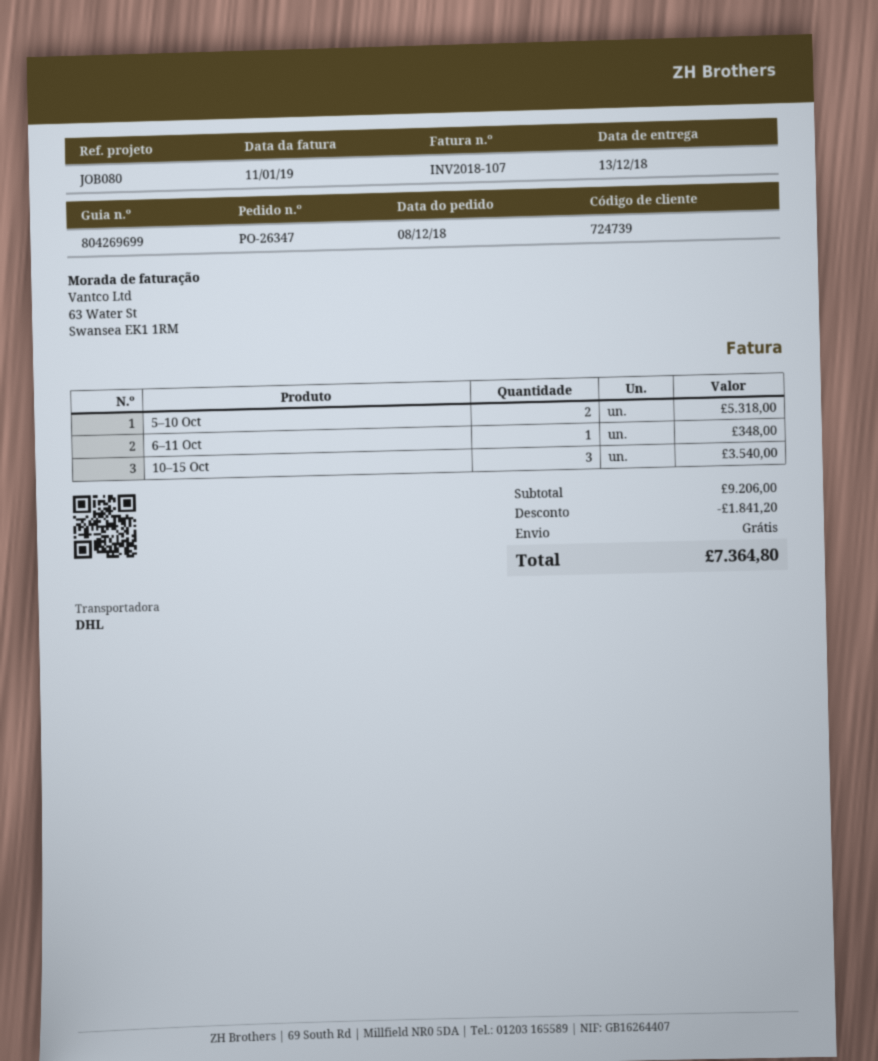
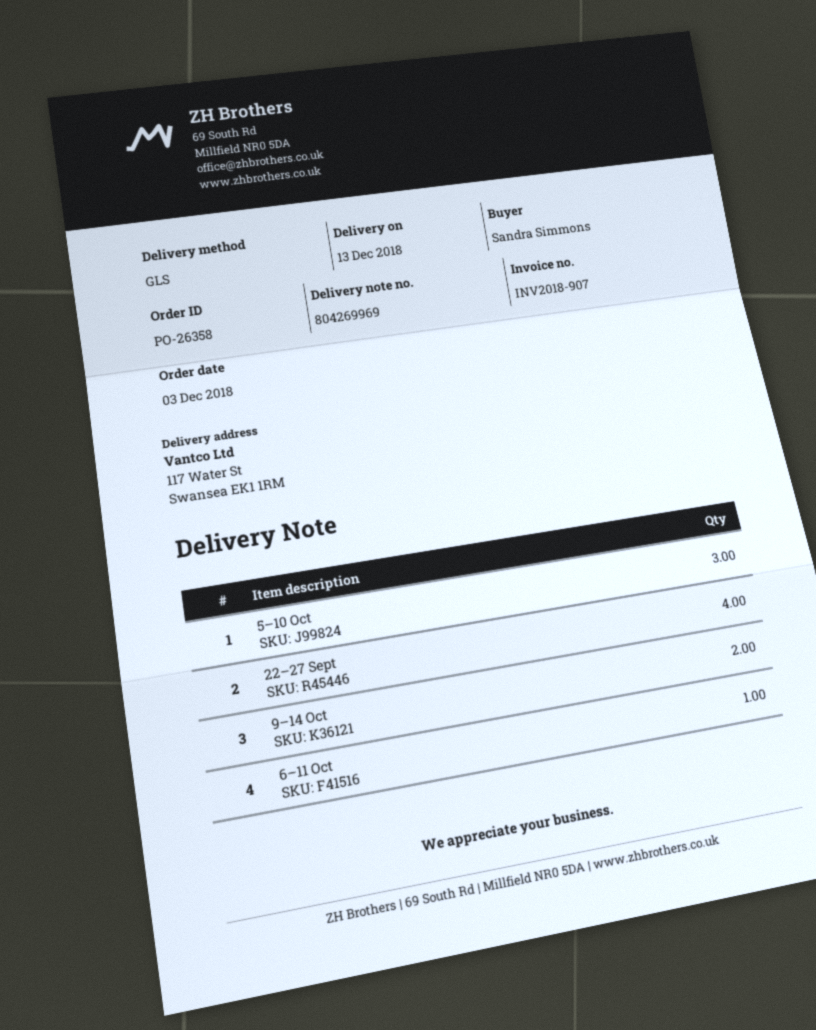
order number: PO-26347 -> PO-26358
order date: 2018-12-08 -> 2018-12-03
delivery note number: 804269699 -> 804269969
invoice number: INV2018-107 -> INV2018-907
shipping method: DHL -> GLS
5–10 Oct: 2 -> 3
10–15 Oct: 3 -> none
22–27 Sept: none -> 4
9–14 Oct: none -> 2

